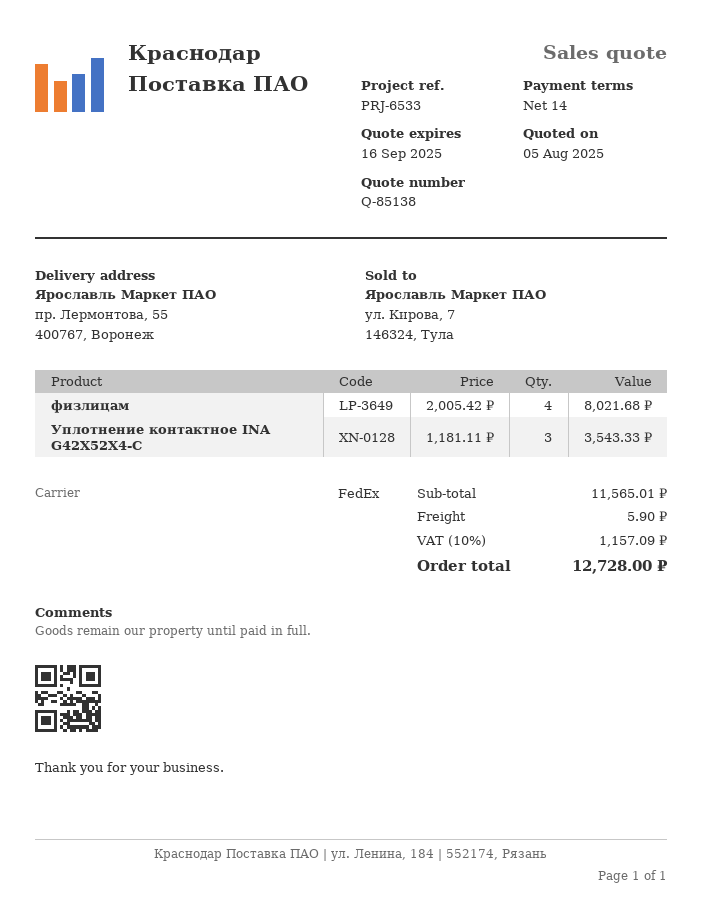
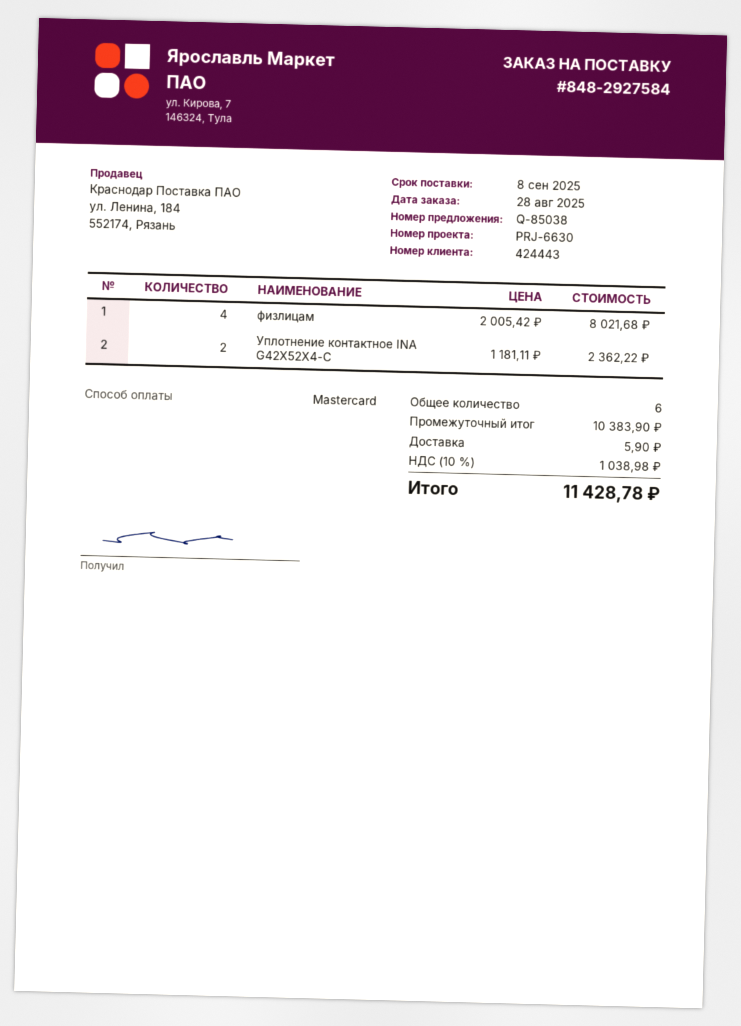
quote number: Q-85138 -> Q-85038
reference: PRJ-6533 -> PRJ-6630
Уплотнение контактное INA G42X52X4-C: 3 x 1181.11 = 3543.33 -> 2 x 1181.11 = 2362.22
subtotal: 11565.01 -> 10383.90
tax: 10% = 1157.09 -> 10% = 1038.98
total: 12728.00 -> 11428.78

